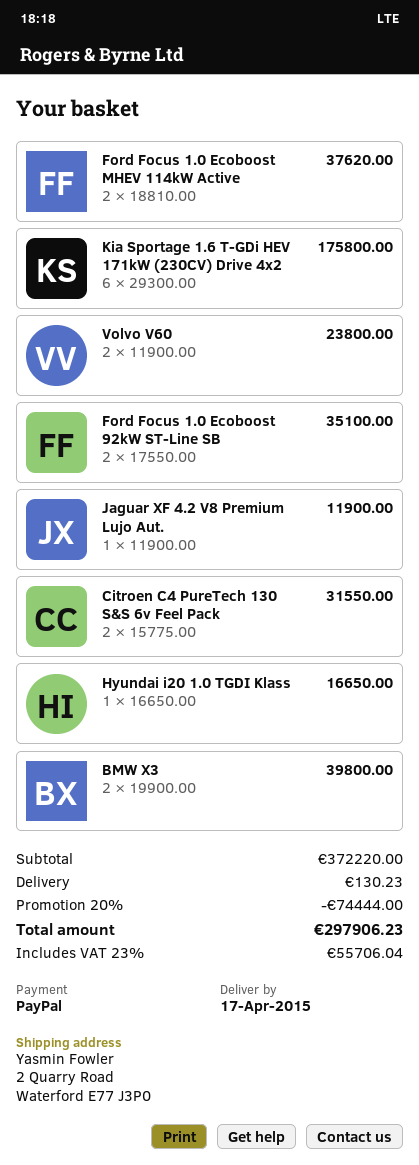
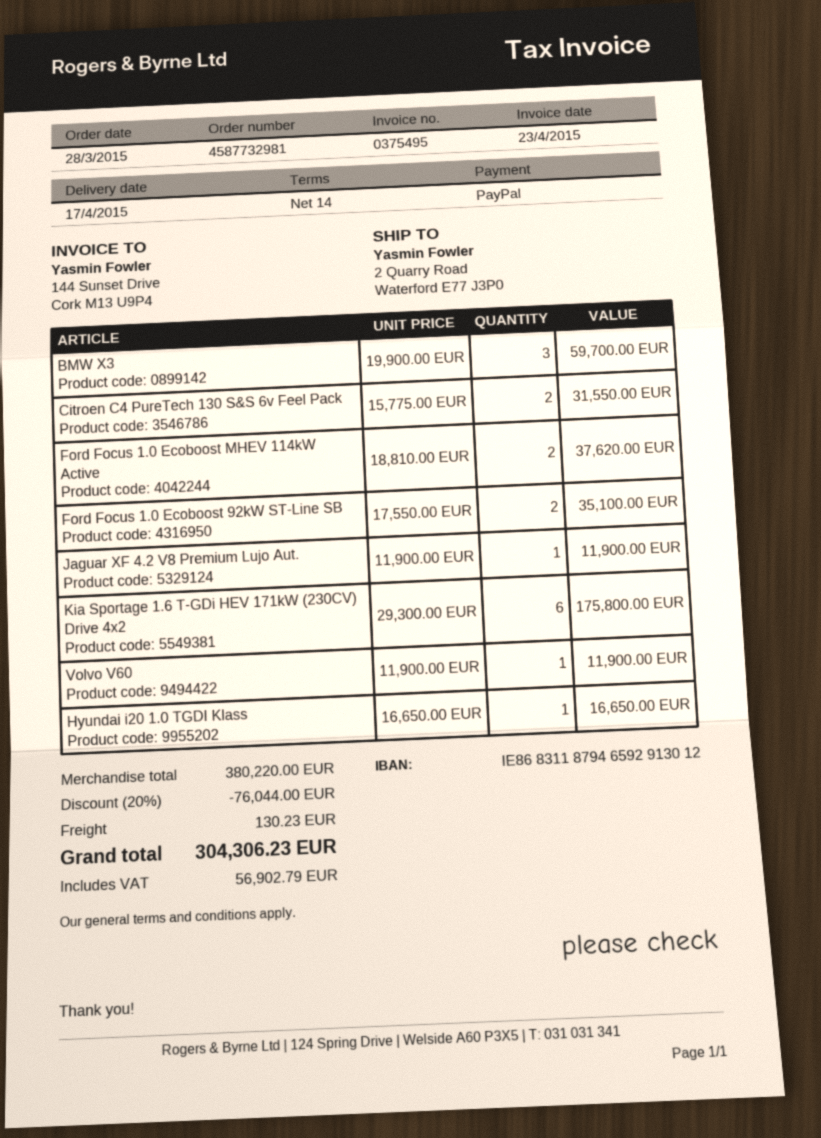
Volvo V60: 2 x 11900.00 = 23800.00 -> 1 x 11900.00 = 11900.00
BMW X3: 2 x 19900.00 = 39800.00 -> 3 x 19900.00 = 59700.00
subtotal: 372220.00 -> 380220.00
discount: 20% = 74444.00 -> 20% = 76044.00
tax: 55706.04 -> 56902.79
total: 297906.23 -> 304306.23

